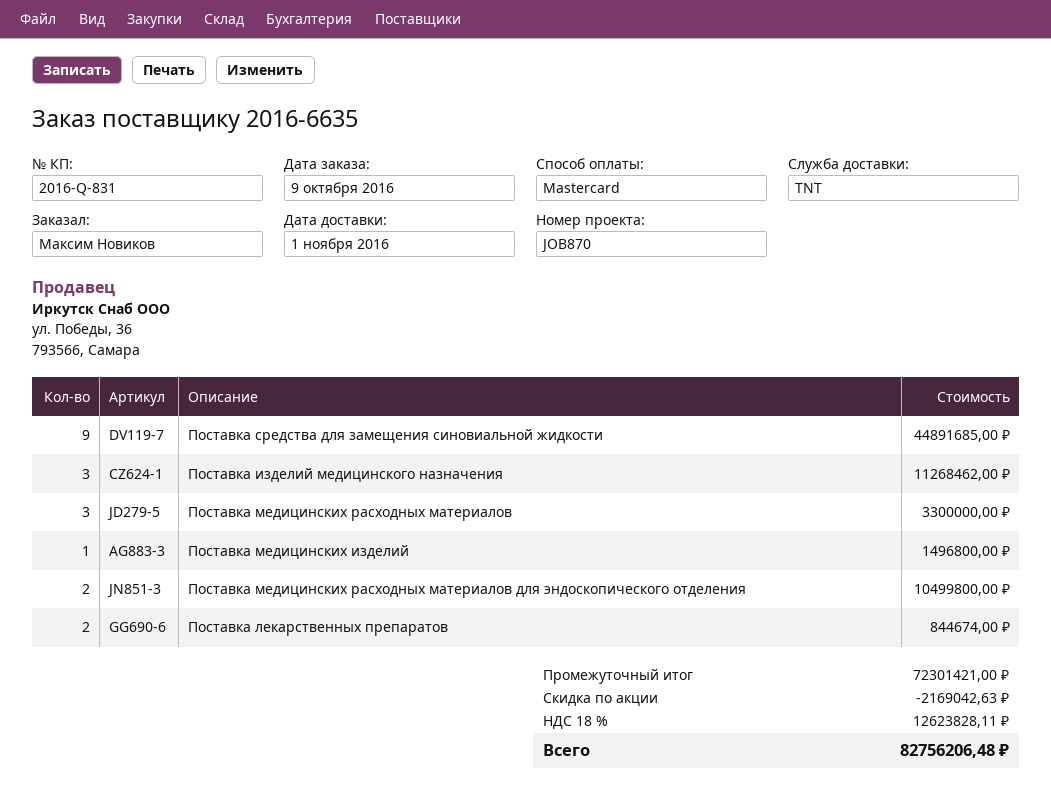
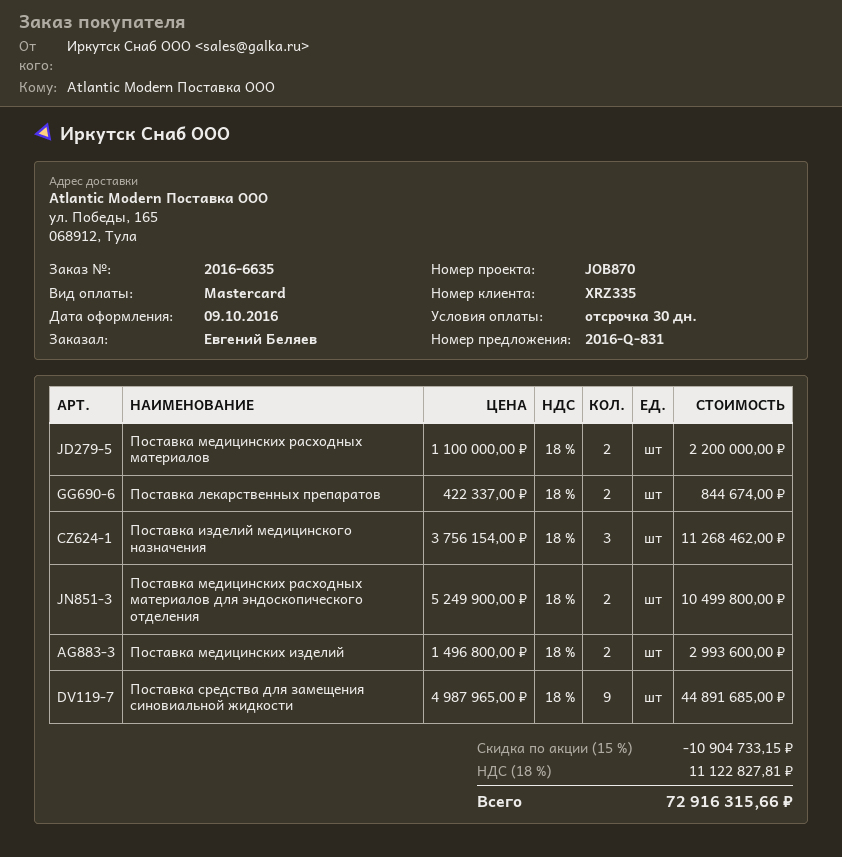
ordered by: Максим Новиков -> Евгений Беляев
Поставка медицинских расходных материалов: 3 for 3300000.00 -> 2 for 2200000.00
Поставка медицинских изделий: 1 for 1496800.00 -> 2 for 2993600.00
discount: 2169042.63 -> 10904733.15
tax: 18% = 12623828.11 -> 18% = 11122827.81
total: 82756206.48 -> 72916315.66

